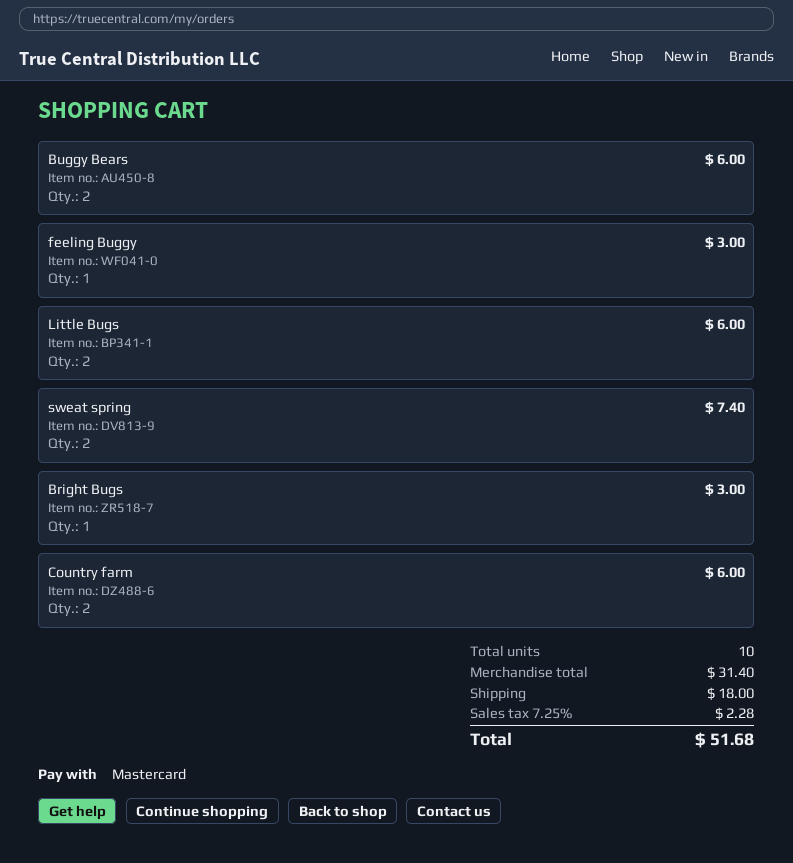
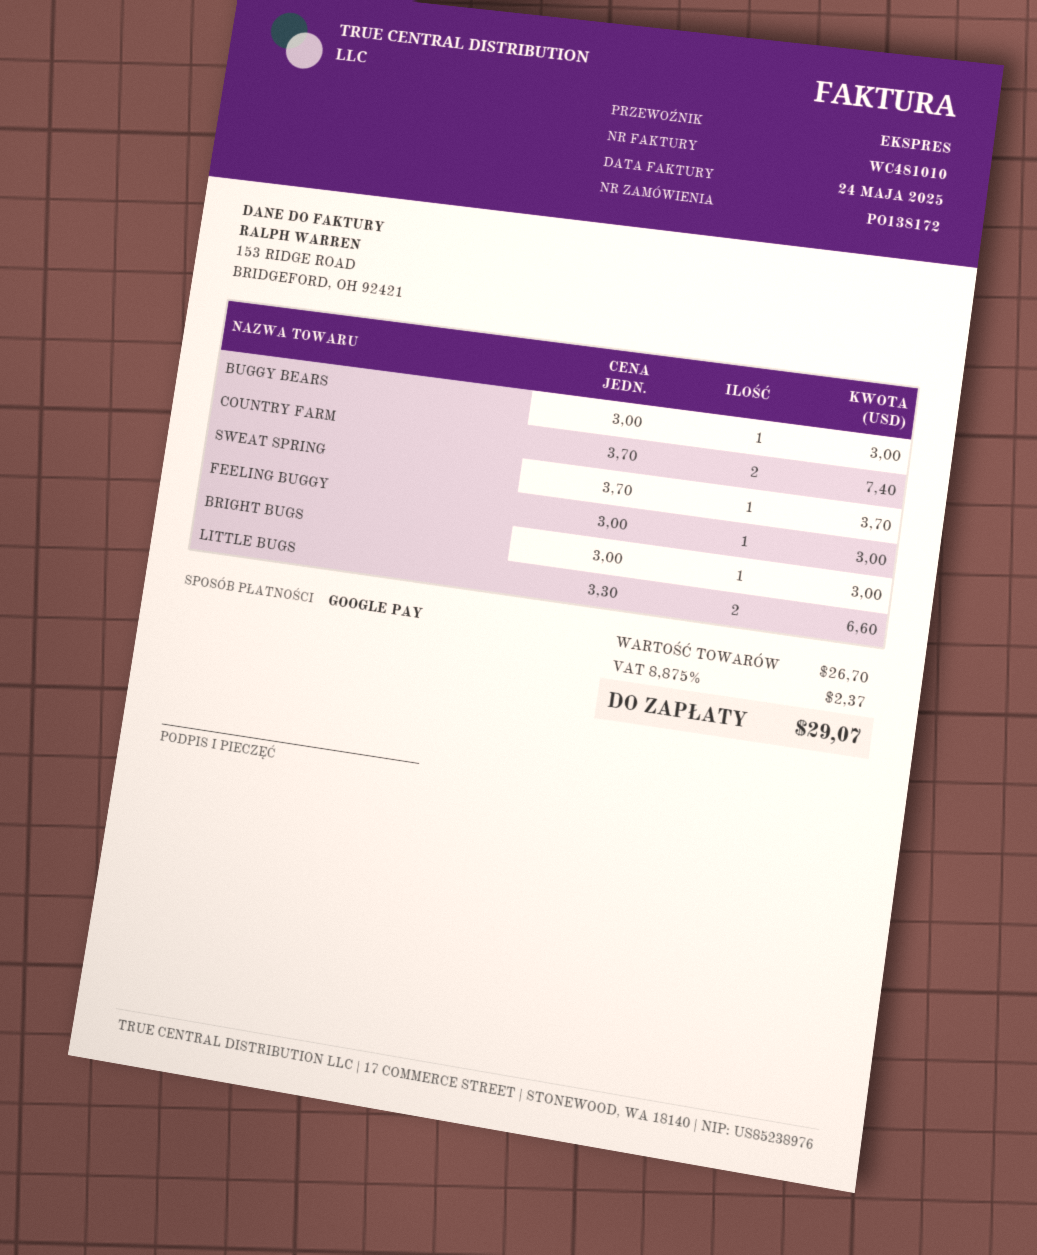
payment method: Mastercard -> Google Pay
Buggy Bears: 2 for 6.00 -> 1 for 3.00
Little Bugs: 2 for 6.00 -> 2 for 6.60
sweat spring: 2 for 7.40 -> 1 for 3.70
Country farm: 2 for 6.00 -> 2 for 7.40
subtotal: 31.40 -> 26.70
shipping: 18.00 -> none
tax: 7.25% = 2.28 -> 8.875% = 2.37
total: 51.68 -> 29.07

